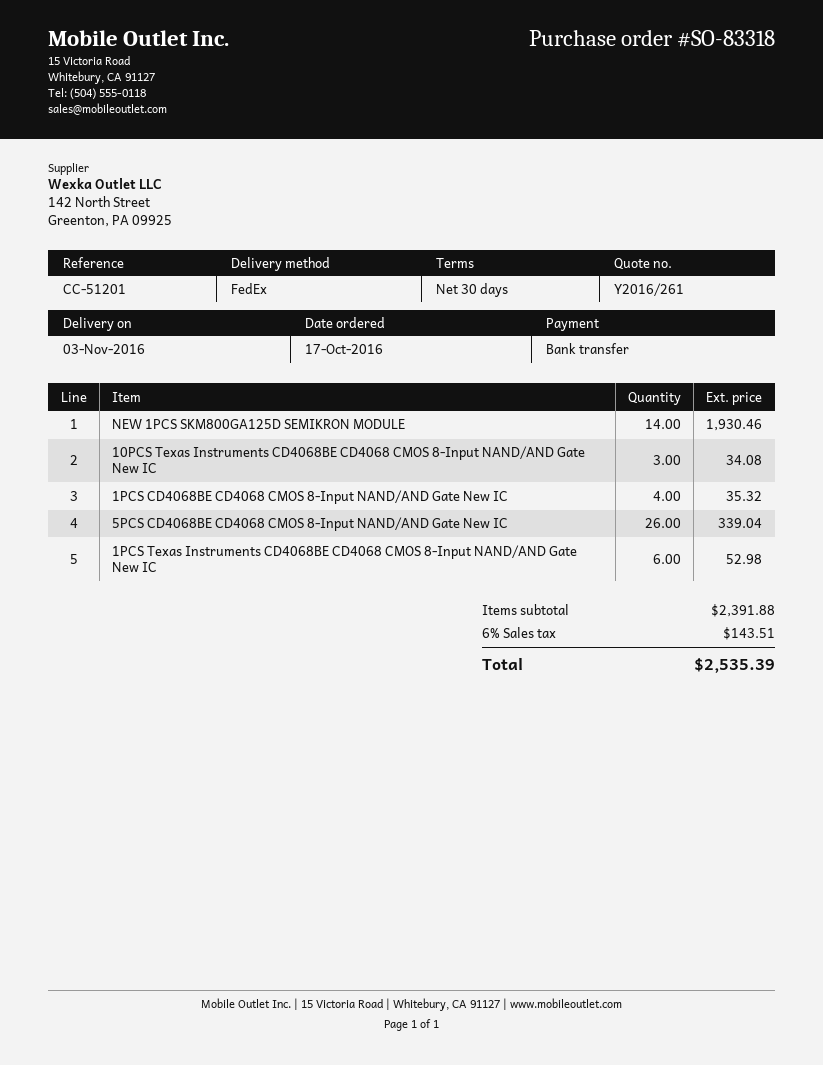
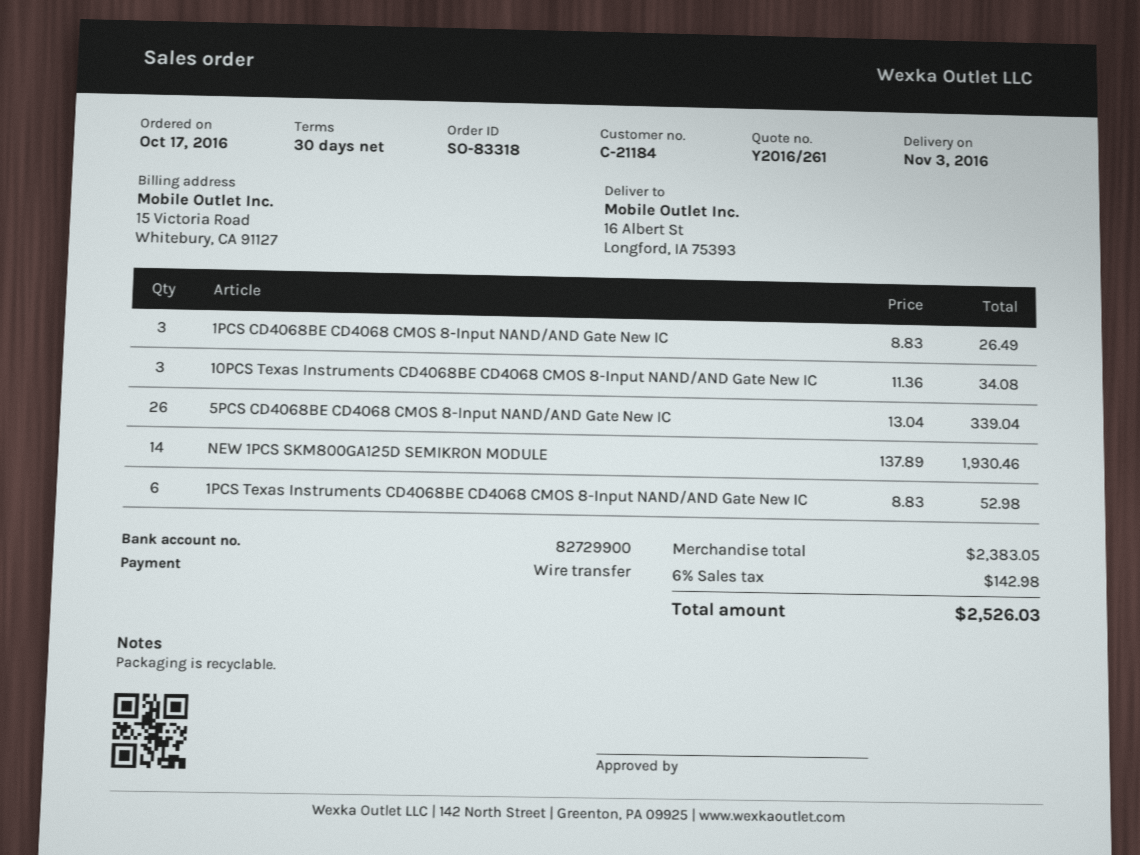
1PCS CD4068BE CD4068 CMOS 8-Input NAND/AND Gate New IC: 4 for 35.32 -> 3 for 26.49
subtotal: 2391.88 -> 2383.05
tax: 6% = 143.51 -> 6% = 142.98
total: 2535.39 -> 2526.03

